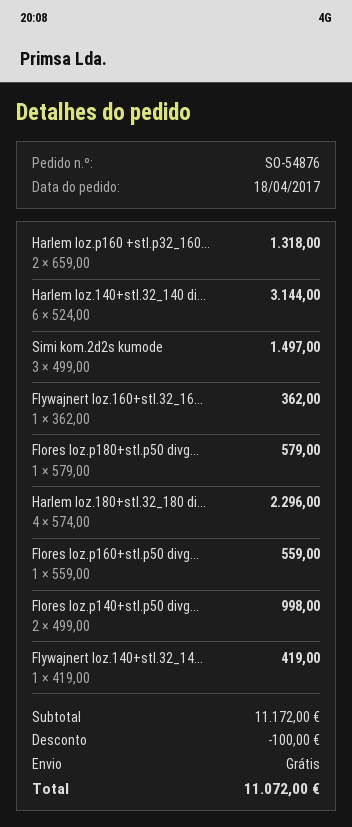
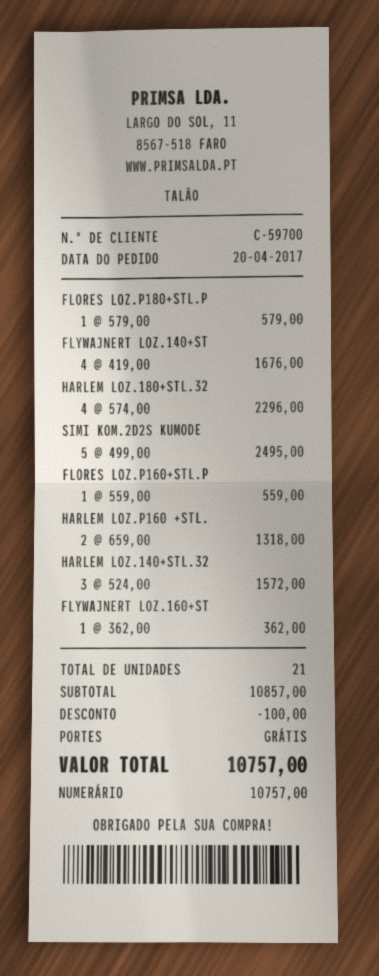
order date: 2017-04-18 -> 2017-04-20
Harlem loz.140+stl.32_140 di...: 6 x 524.00 = 3144.00 -> 3 x 524.00 = 1572.00
Simi kom.2d2s kumode: 3 x 499.00 = 1497.00 -> 5 x 499.00 = 2495.00
Flores loz.p140+stl.p50 divg...: 2 x 499.00 = 998.00 -> none
Flywajnert loz.140+stl.32_14...: 1 x 419.00 = 419.00 -> 4 x 419.00 = 1676.00
subtotal: 11172.00 -> 10857.00
total: 11072.00 -> 10757.00

